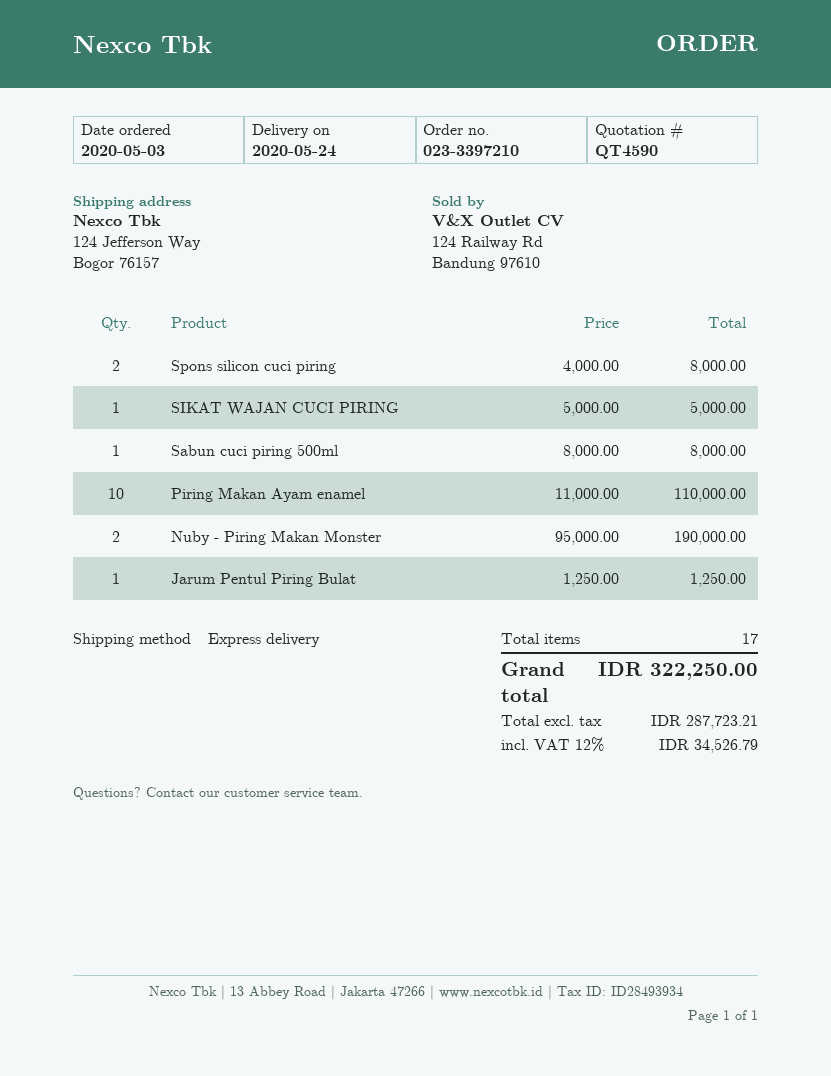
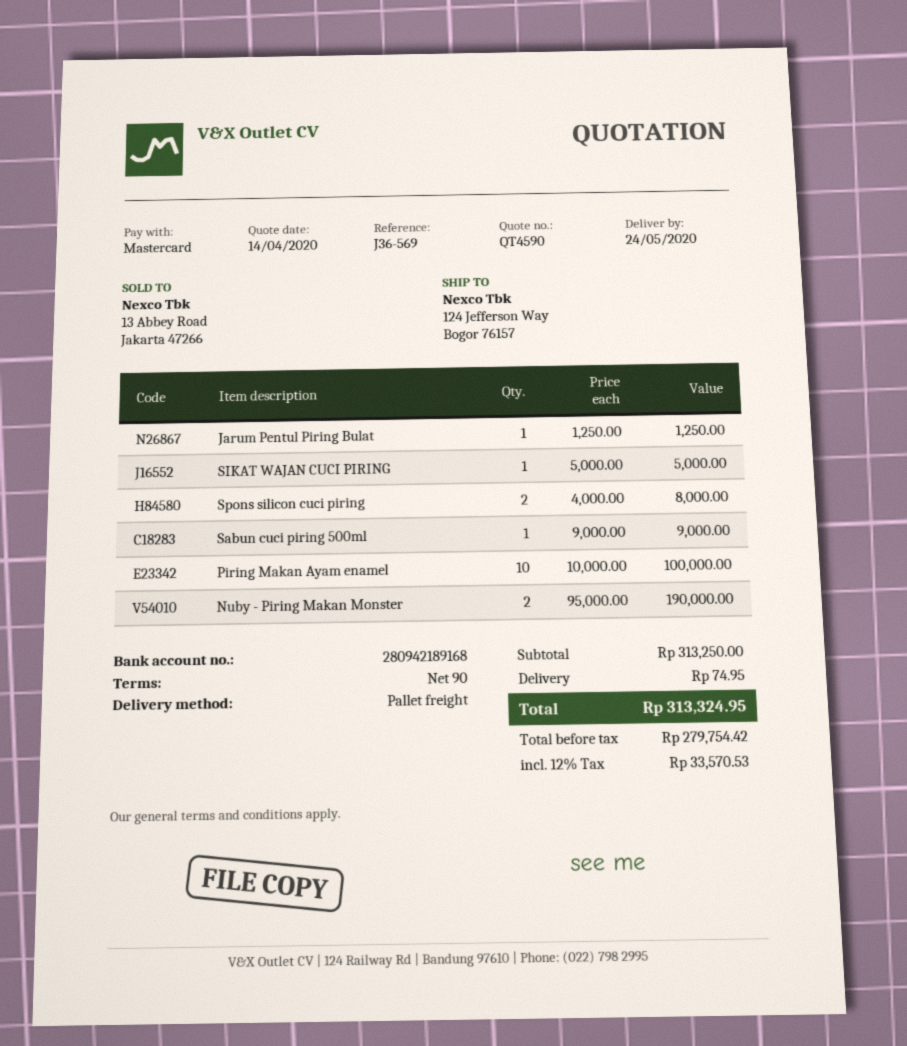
shipping method: express -> pallet freight
Sabun cuci piring 500ml: 1 x 8000.00 = 8000.00 -> 1 x 9000.00 = 9000.00
Piring Makan Ayam enamel: 10 x 11000.00 = 110000.00 -> 10 x 10000.00 = 100000.00
shipping: none -> 74.95
net: 287723.21 -> 279754.42
tax: 12% = 34526.79 -> 12% = 33570.53
total: 322250.00 -> 313324.95

